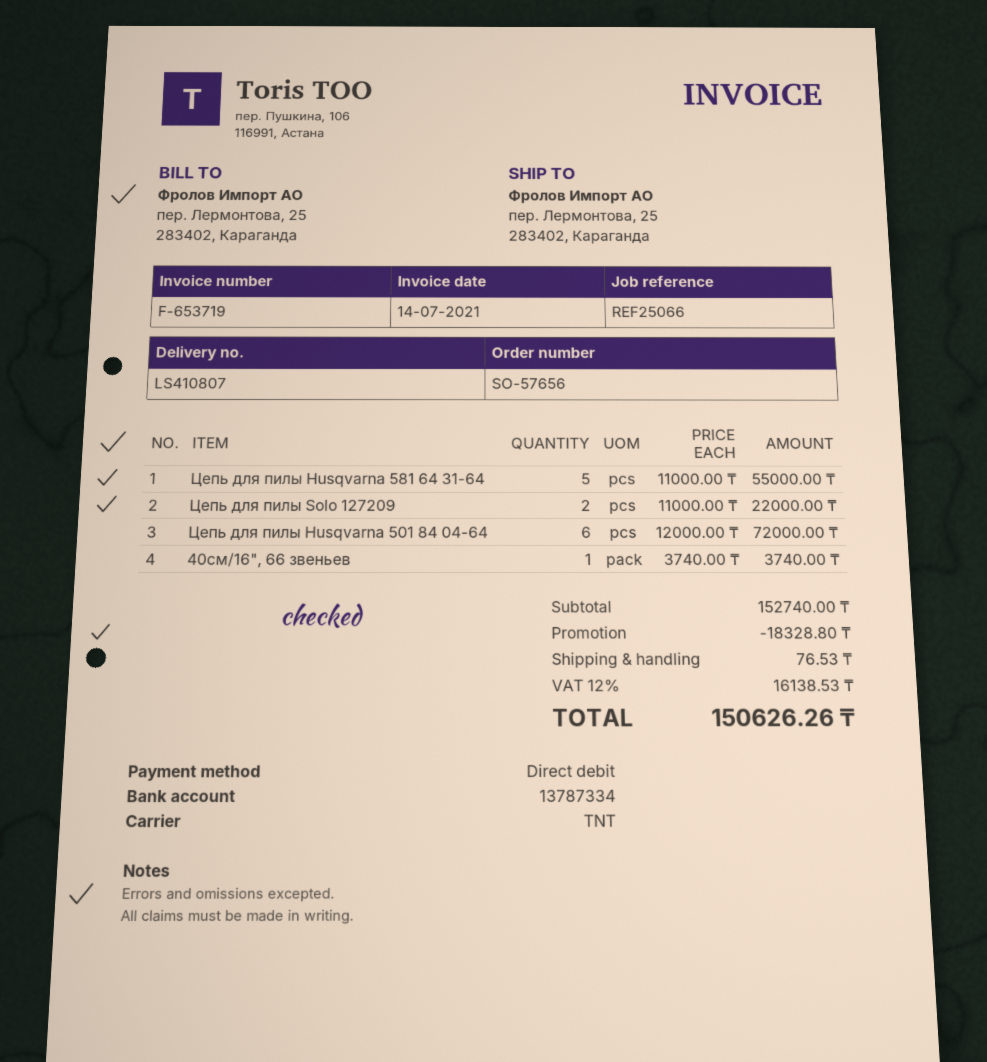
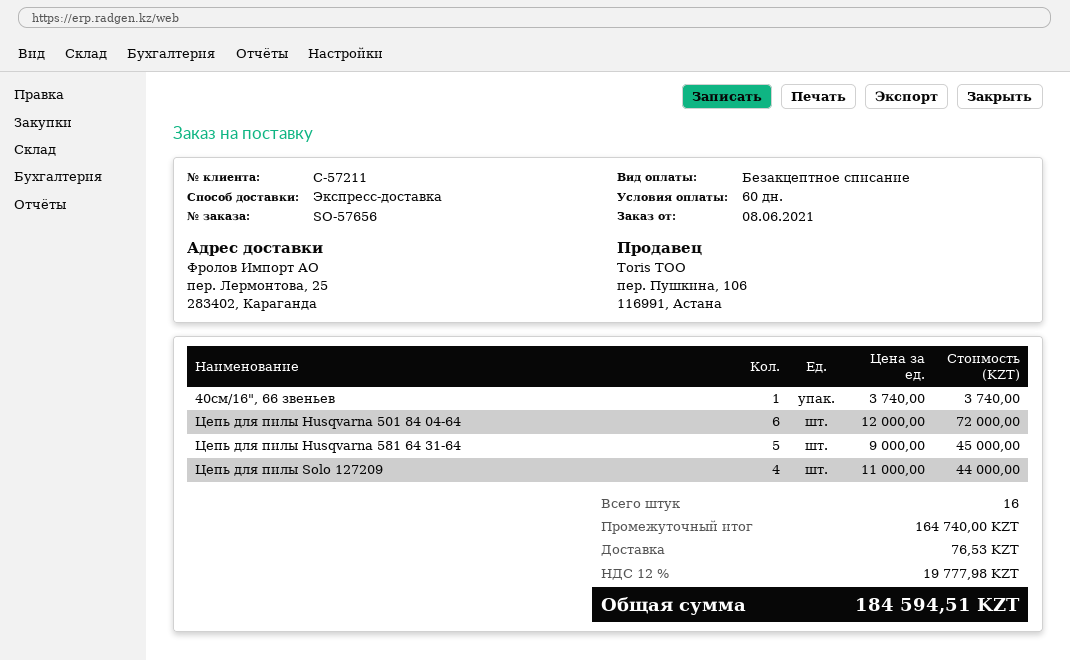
shipping method: TNT -> express
Цепь для пилы Husqvarna 581 64 31-64: 5 x 11000.00 = 55000.00 -> 5 x 9000.00 = 45000.00
Цепь для пилы Solo 127209: 2 x 11000.00 = 22000.00 -> 4 x 11000.00 = 44000.00
subtotal: 152740.00 -> 164740.00
discount: 18328.80 -> none
tax: 12% = 16138.53 -> 12% = 19777.98
total: 150626.26 -> 184594.51

